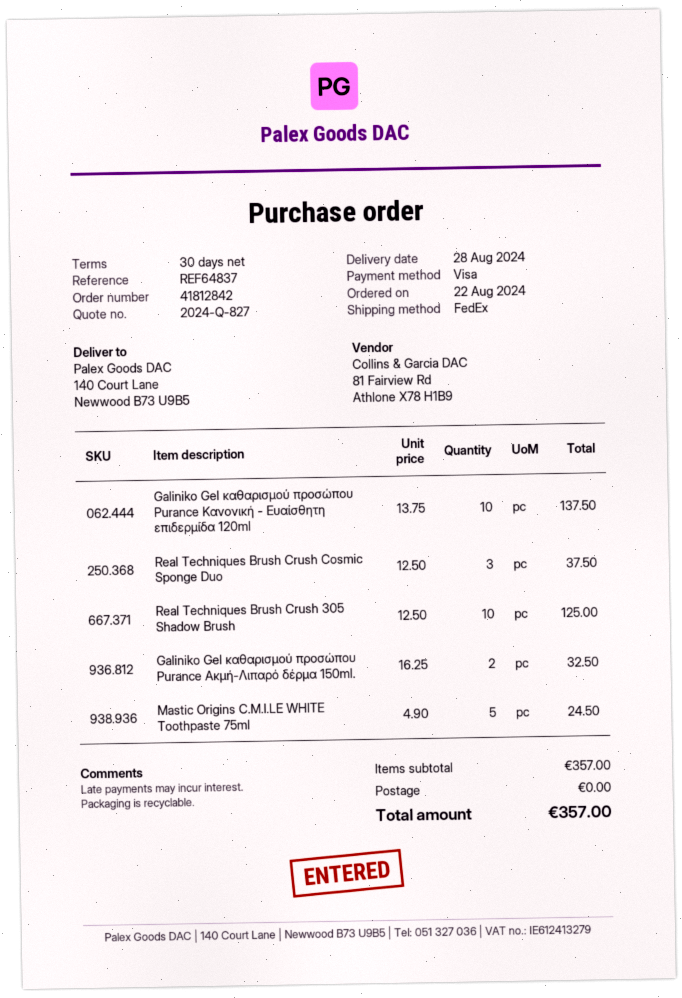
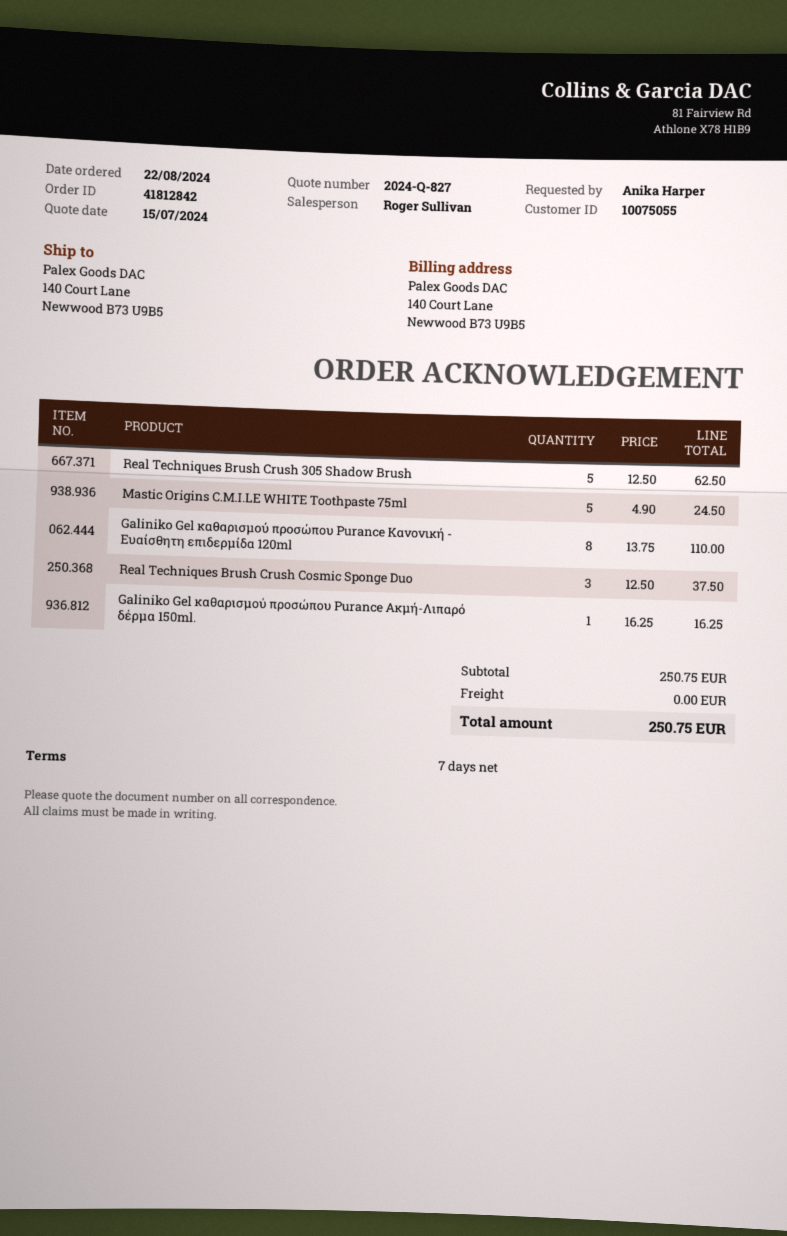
payment terms: 30 days -> 7 days
Galiniko Gel καθαρισμού προσώπου Purance Κανονική - Ευαίσθητη επιδερμίδα 120ml: 10 x 13.75 = 137.50 -> 8 x 13.75 = 110.00
Real Techniques Brush Crush 305 Shadow Brush: 10 x 12.50 = 125.00 -> 5 x 12.50 = 62.50
Galiniko Gel καθαρισμού προσώπου Purance Ακμή-Λιπαρό δέρμα 150ml.: 2 x 16.25 = 32.50 -> 1 x 16.25 = 16.25
subtotal: 357.00 -> 250.75
total: 357.00 -> 250.75

